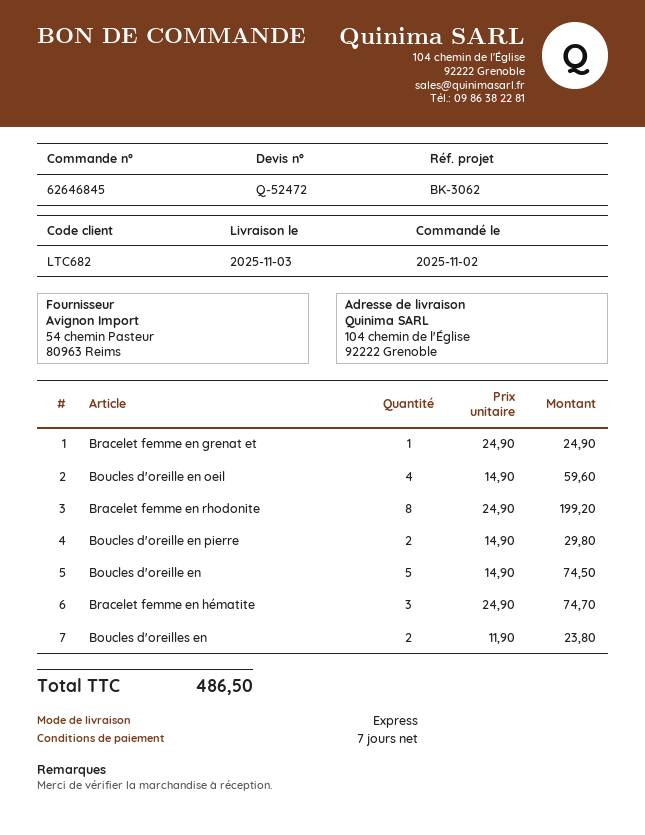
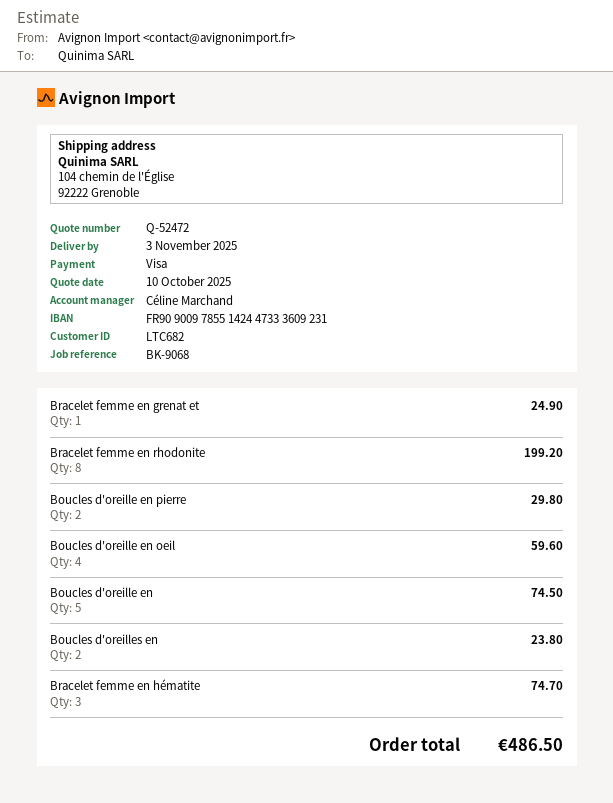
reference: BK-3062 -> BK-9068

